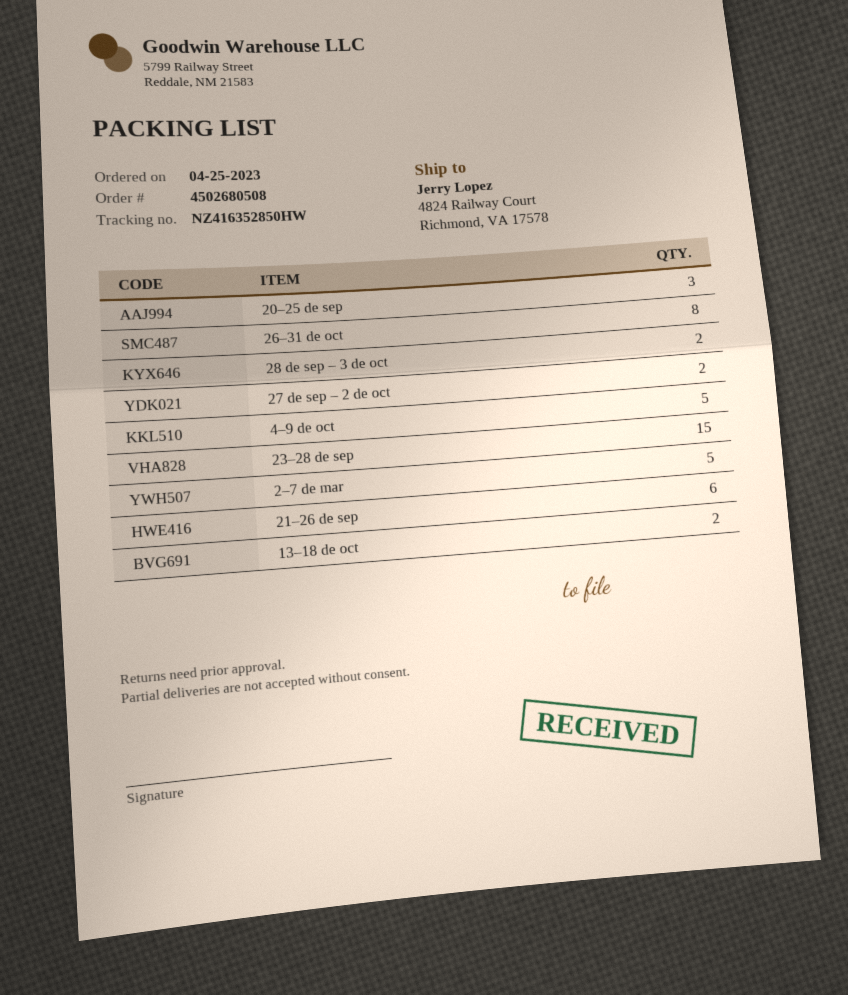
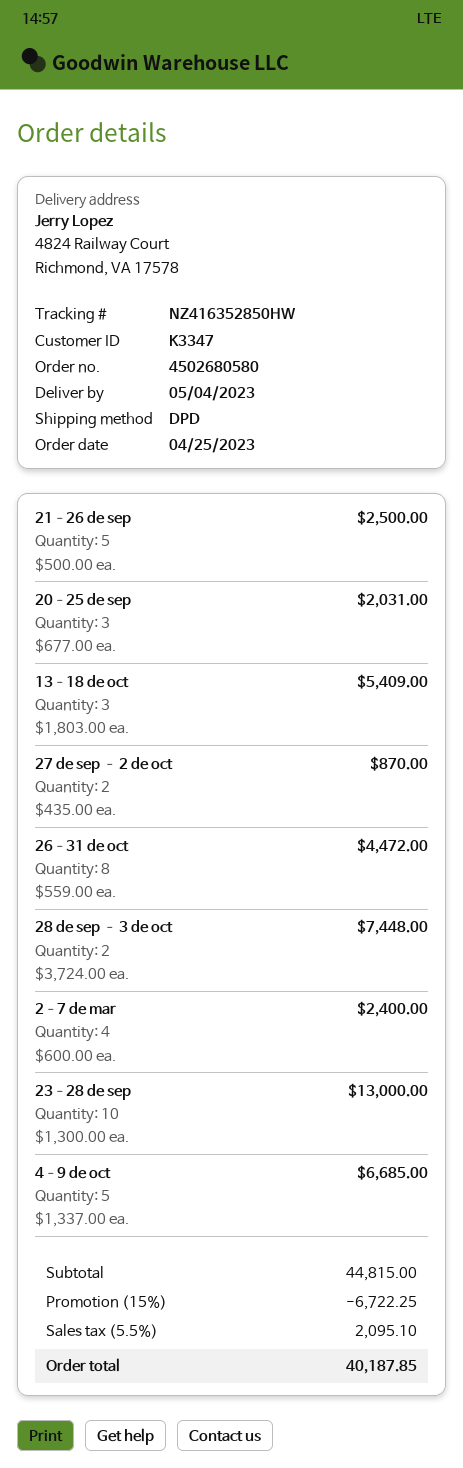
order number: 4502680508 -> 4502680580
23–28 de sep: 15 -> 10
2–7 de mar: 5 -> 4
21–26 de sep: 6 -> 5
13–18 de oct: 2 -> 3

